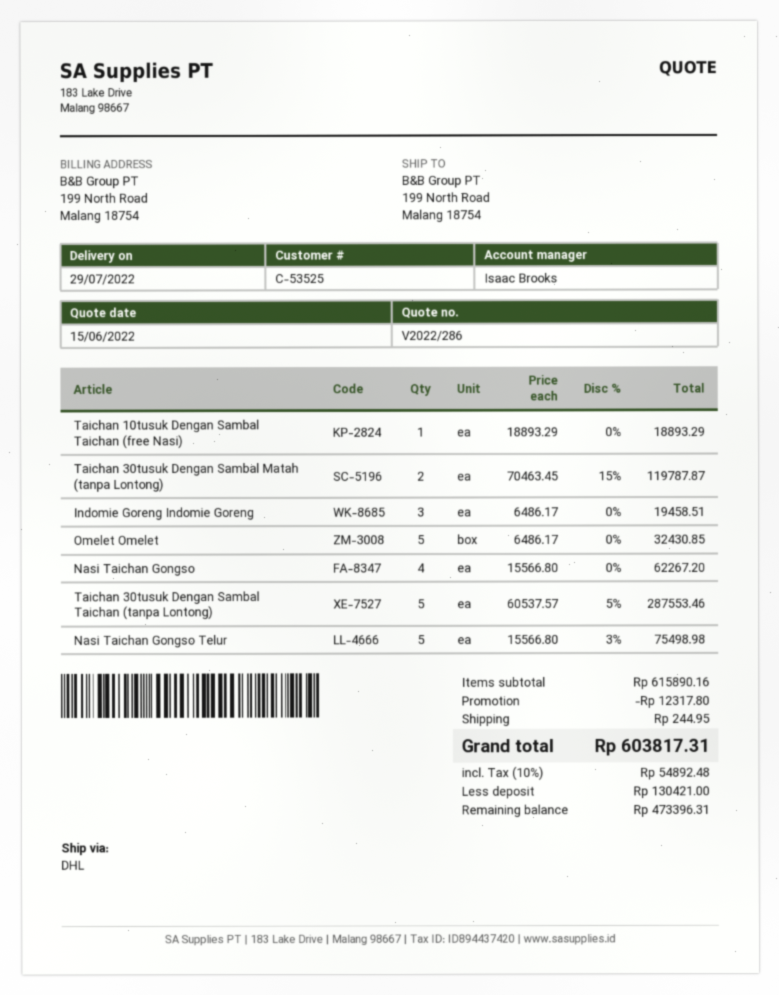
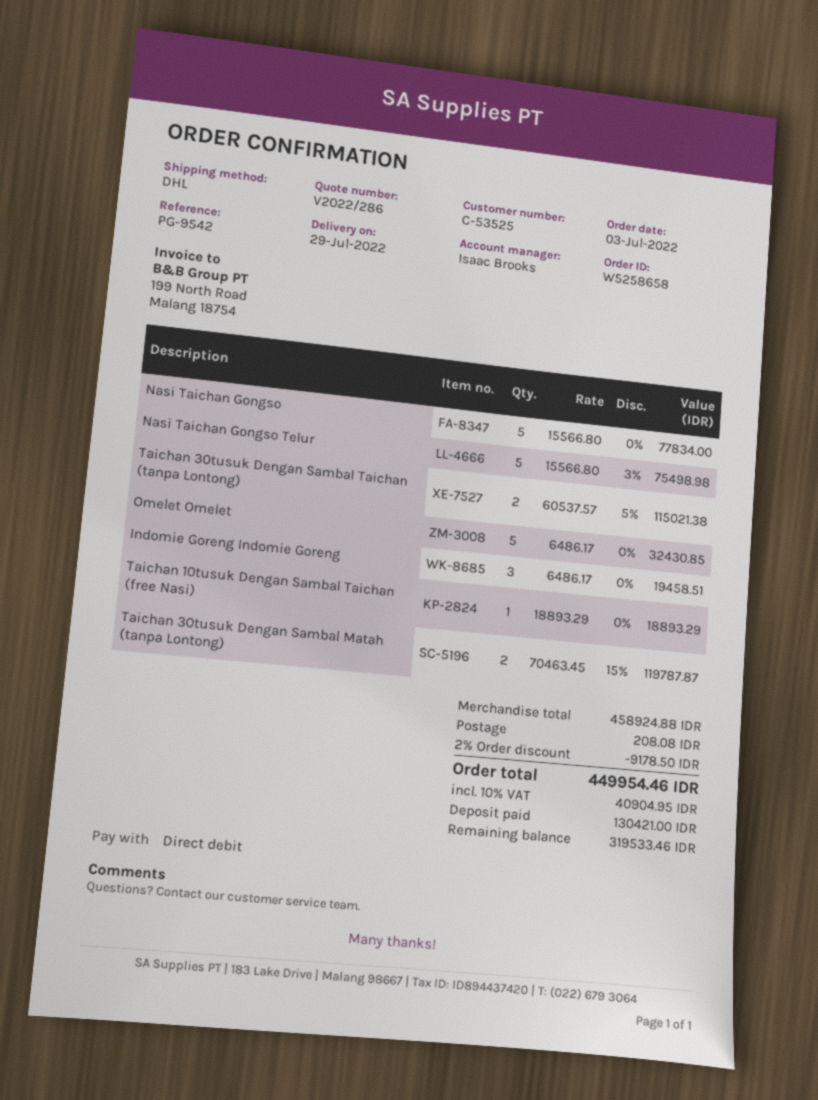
Nasi Taichan Gongso: 4 x 15566.80 = 62267.20 -> 5 x 15566.80 = 77834.00
Taichan 30tusuk Dengan Sambal Taichan (tanpa Lontong): 5 x 60537.57 - 5% = 287553.46 -> 2 x 60537.57 - 5% = 115021.38
subtotal: 615890.16 -> 458924.88
discount: 12317.80 -> 9178.50
shipping: 244.95 -> 208.08
tax: 10% = 54892.48 -> 10% = 40904.95
total: 603817.31 -> 449954.46
balance: 473396.31 -> 319533.46

